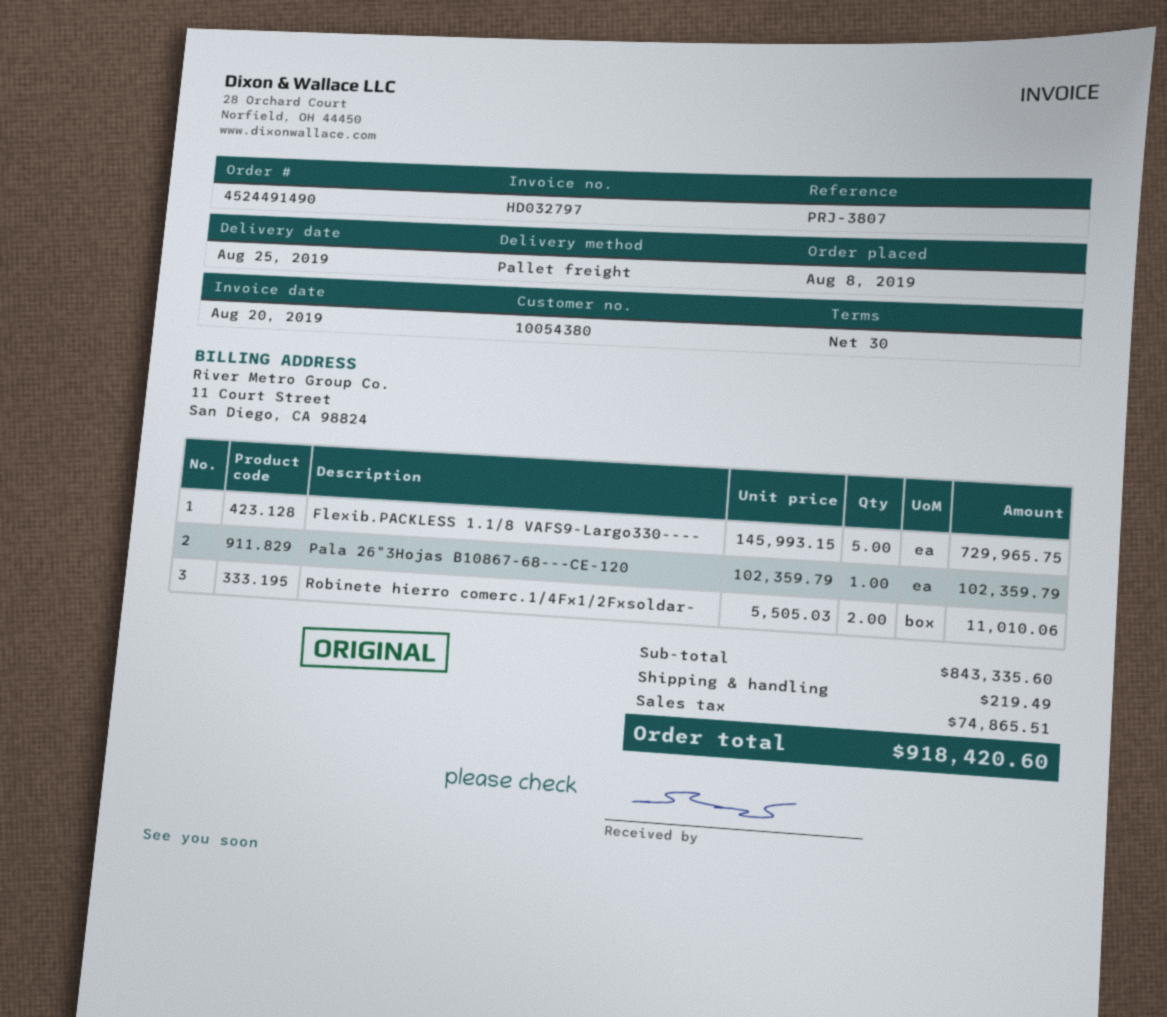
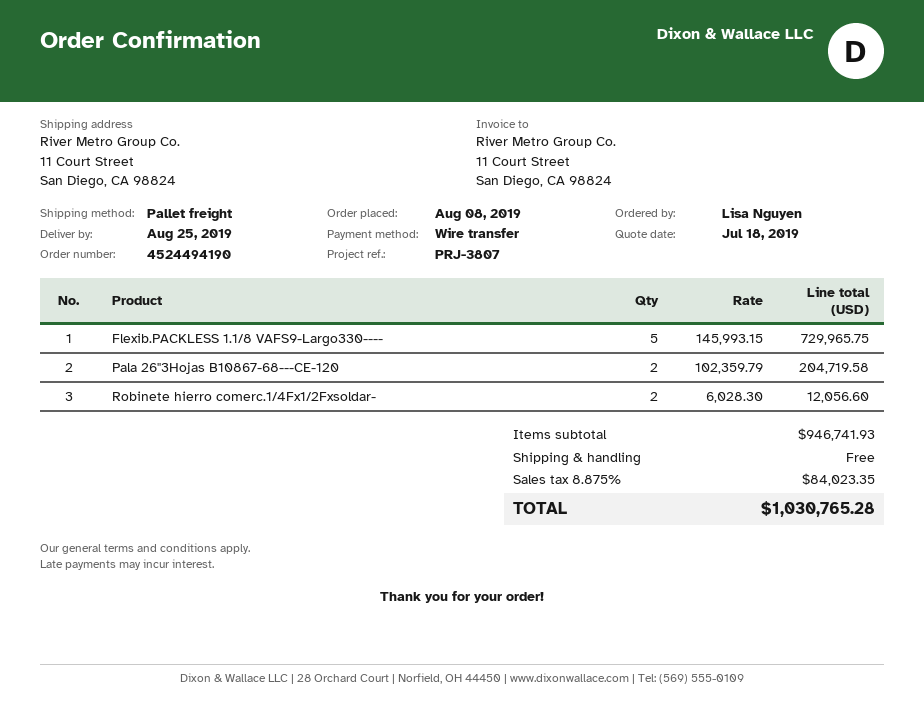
order number: 4524491490 -> 4524494190
Pala 26"3Hojas B10867-68---CE-120: 1 x 102359.79 = 102359.79 -> 2 x 102359.79 = 204719.58
Robinete hierro comerc.1/4Fx1/2Fxsoldar-: 2 x 5505.03 = 11010.06 -> 2 x 6028.30 = 12056.60
subtotal: 843335.60 -> 946741.93
shipping: 219.49 -> 0.00
tax: 74865.51 -> 84023.35
total: 918420.60 -> 1030765.28

